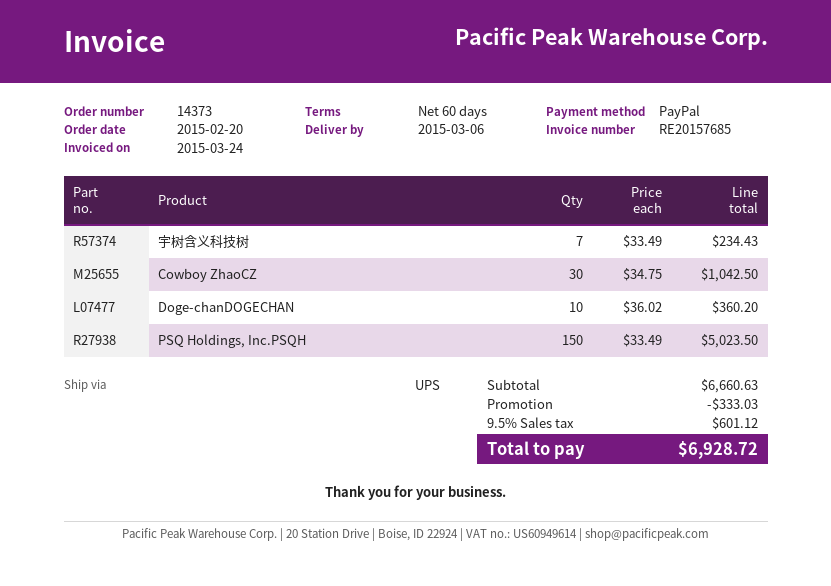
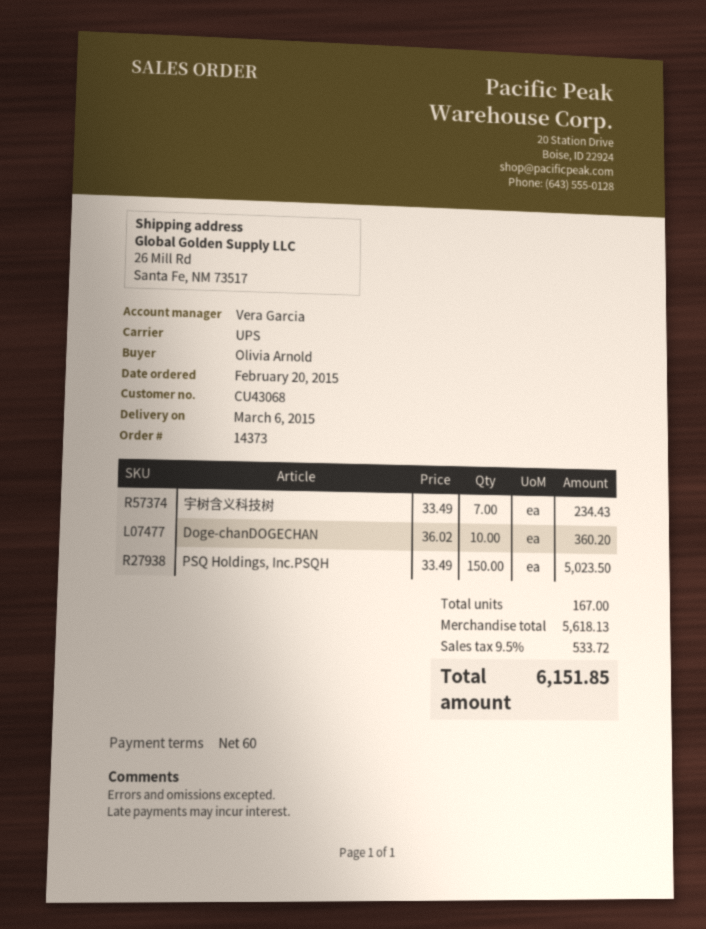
Cowboy ZhaoCZ: 30 x 34.75 = 1042.50 -> none
subtotal: 6660.63 -> 5618.13
discount: 333.03 -> none
tax: 9.5% = 601.12 -> 9.5% = 533.72
total: 6928.72 -> 6151.85

